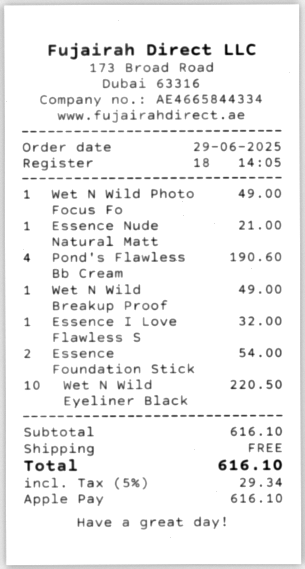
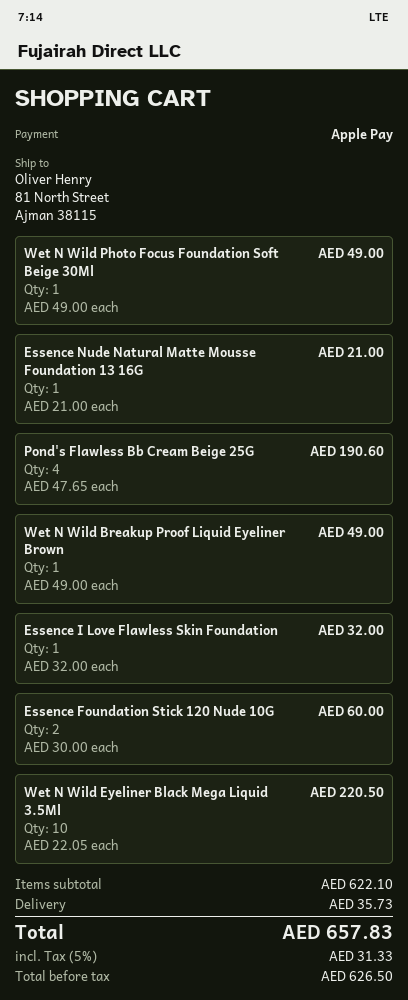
Essence Foundation Stick: 2 for 54.00 -> 2 for 60.00
subtotal: 616.10 -> 622.10
shipping: 0.00 -> 35.73
tax: 5% = 29.34 -> 5% = 31.33
total: 616.10 -> 657.83

